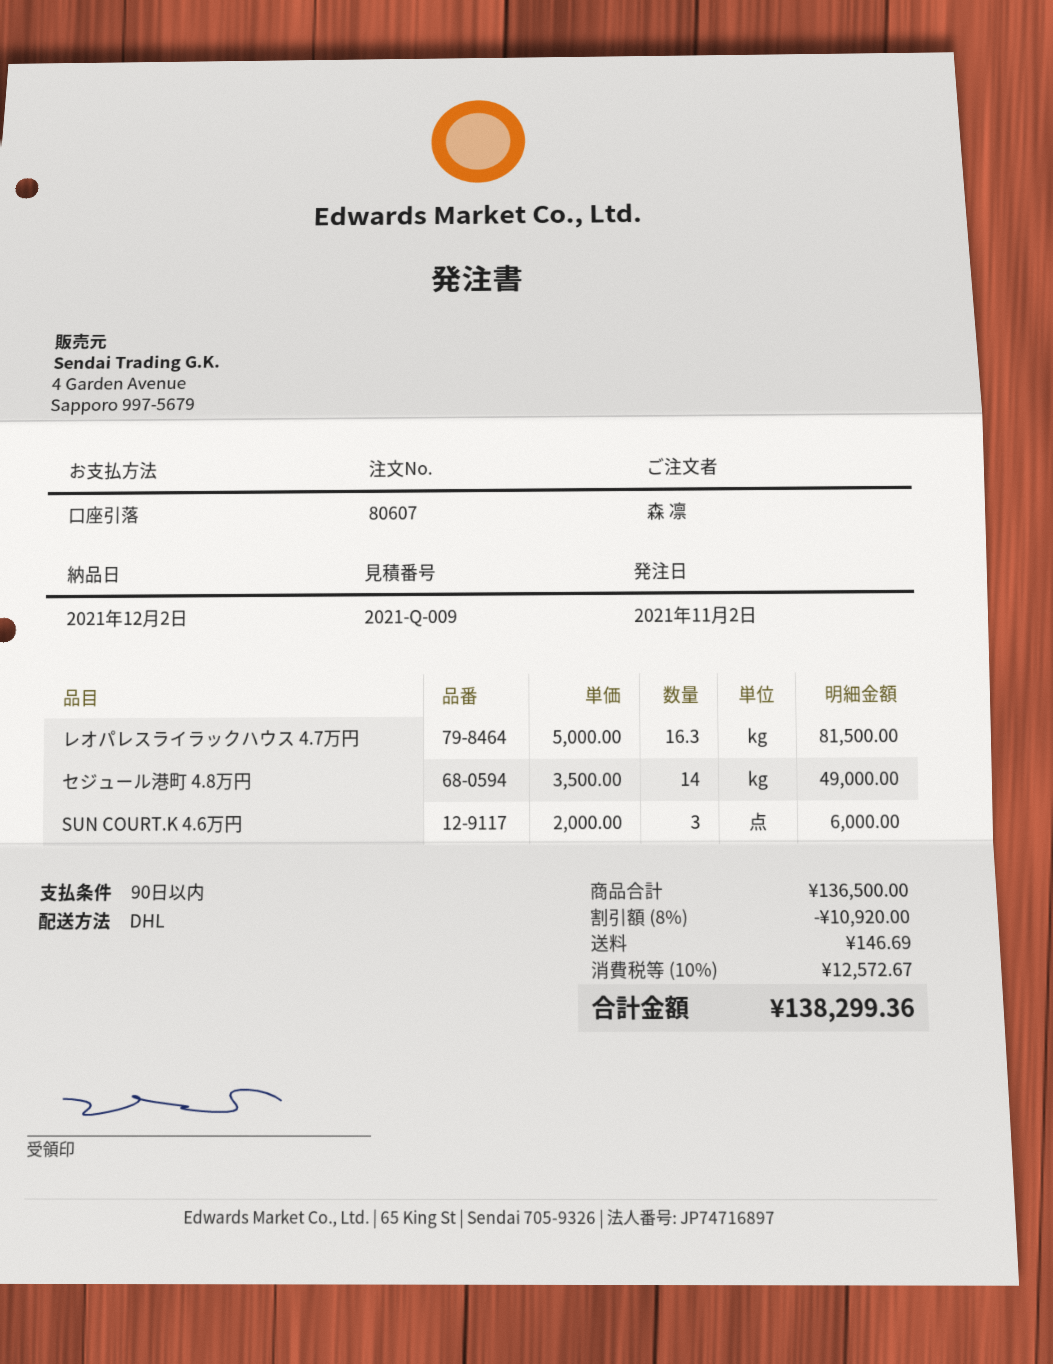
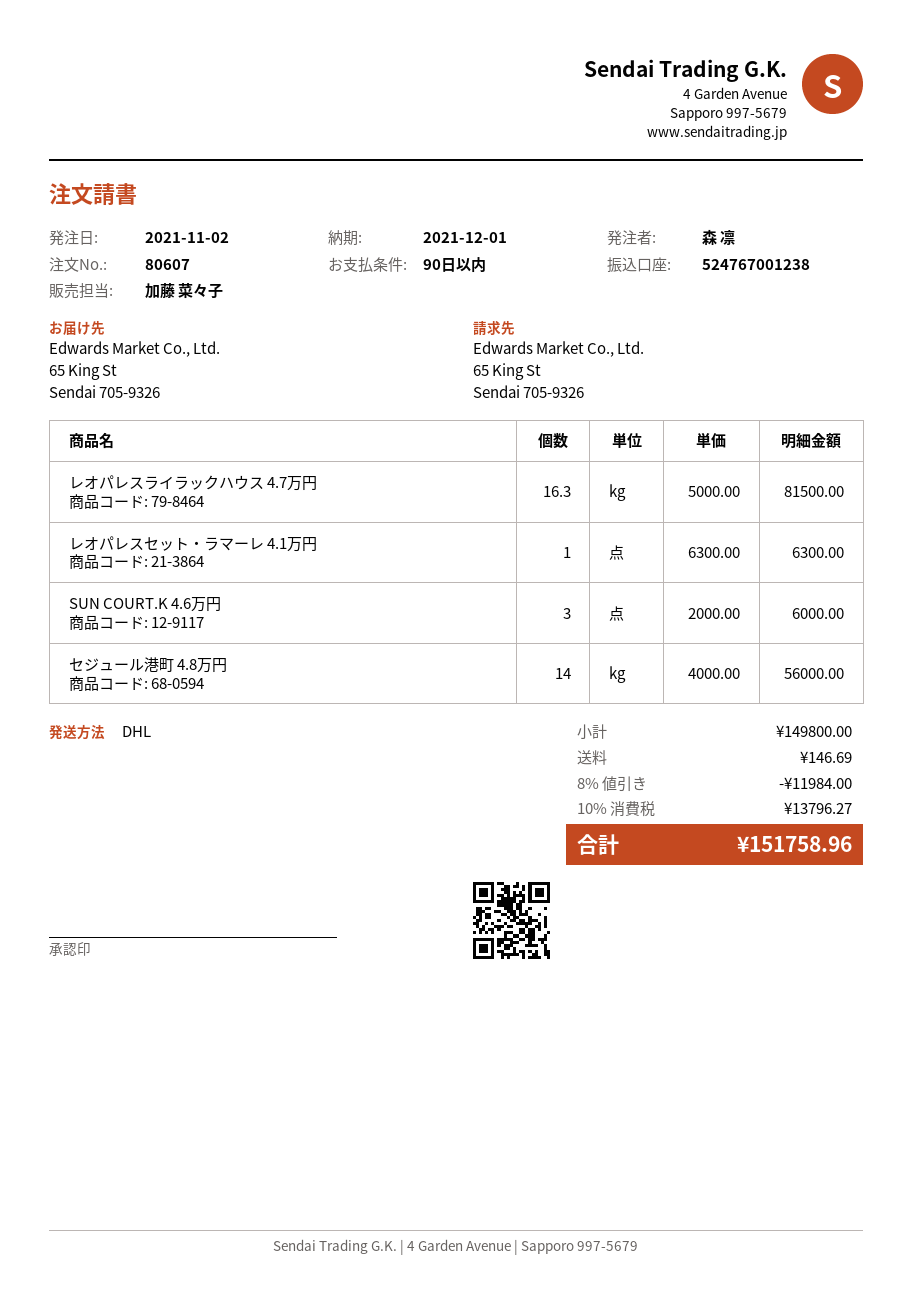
delivery date: 2021-12-02 -> 2021-12-01
セジュール港町 4.8万円: 14 x 3500.00 = 49000.00 -> 14 x 4000.00 = 56000.00
レオパレスセット・ラマーレ 4.1万円: none -> 1 x 6300.00 = 6300.00
subtotal: 136500.00 -> 149800.00
discount: 8% = 10920.00 -> 8% = 11984.00
tax: 10% = 12572.67 -> 10% = 13796.27
total: 138299.36 -> 151758.96

